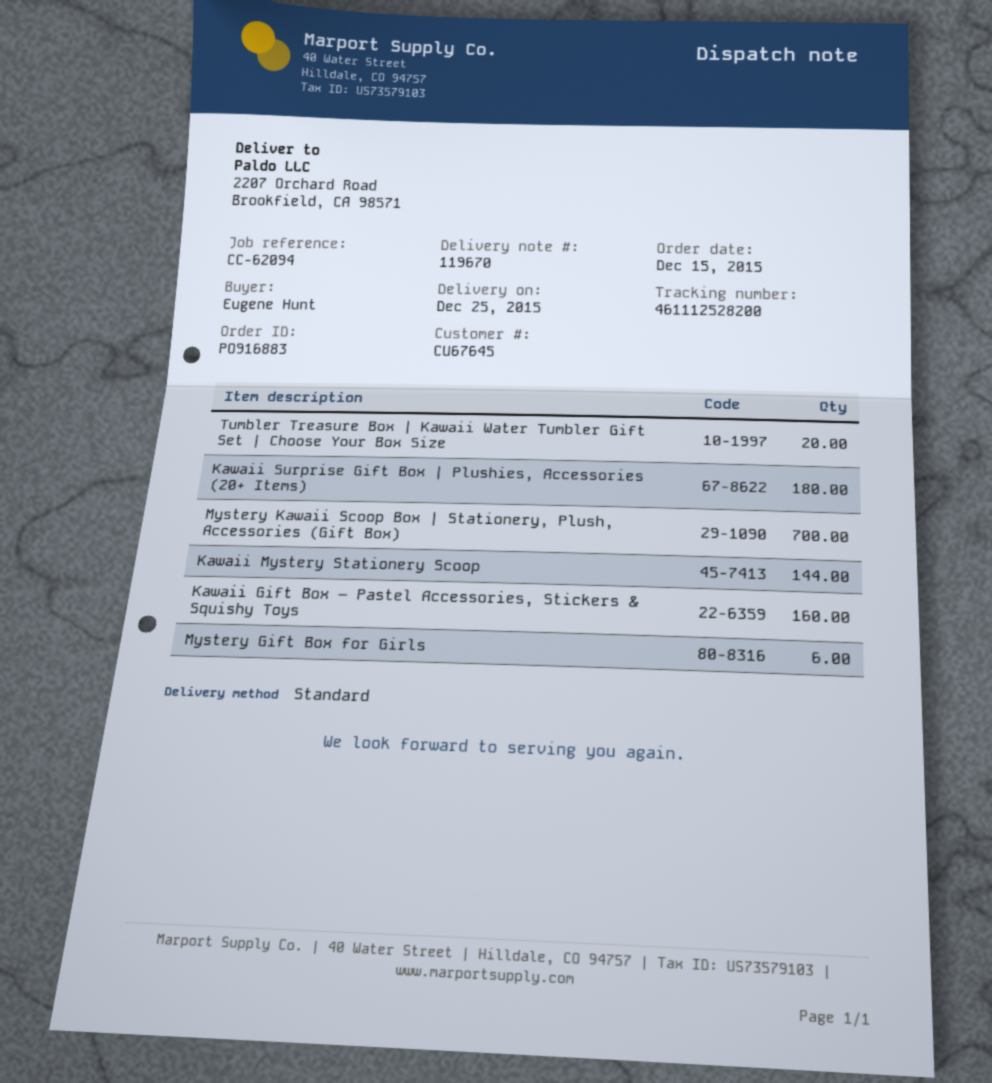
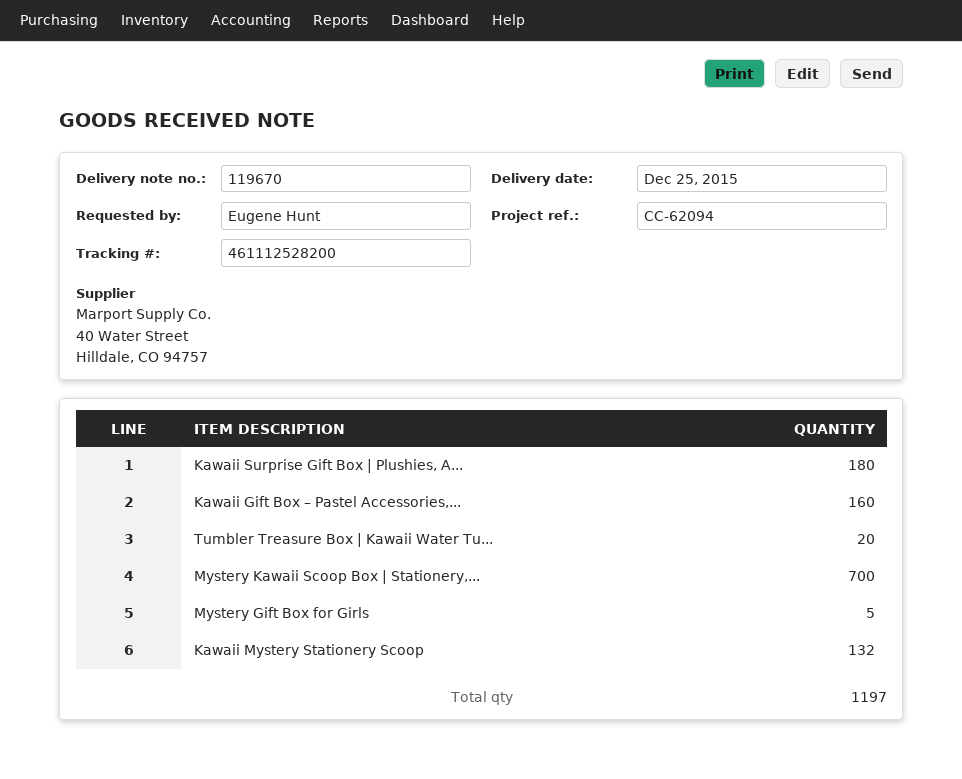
Kawaii Mystery Stationery Scoop: 144 -> 132
Mystery Gift Box for Girls: 6 -> 5

